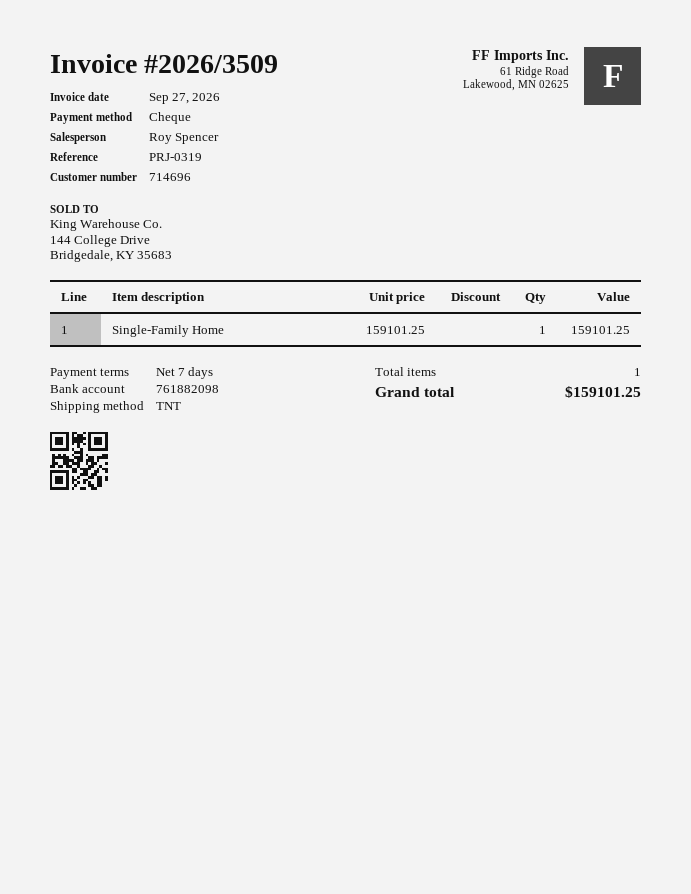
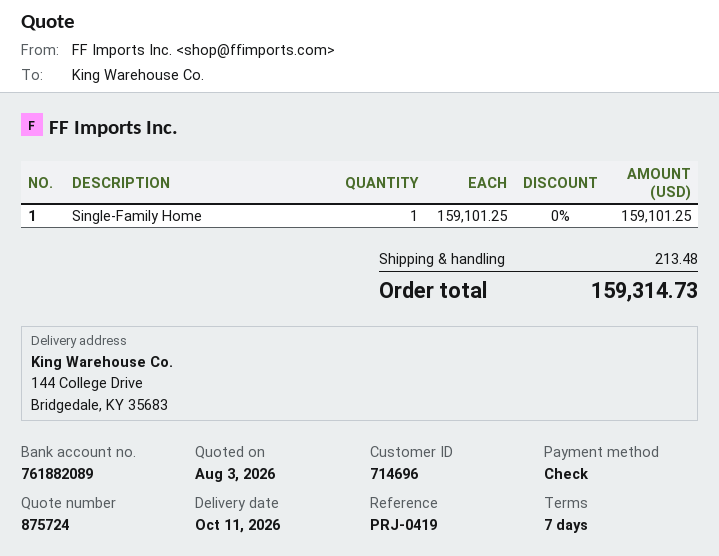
reference: PRJ-0319 -> PRJ-0419
bank account: 761882098 -> 761882089
shipping: none -> 213.48
total: 159101.25 -> 159314.73

